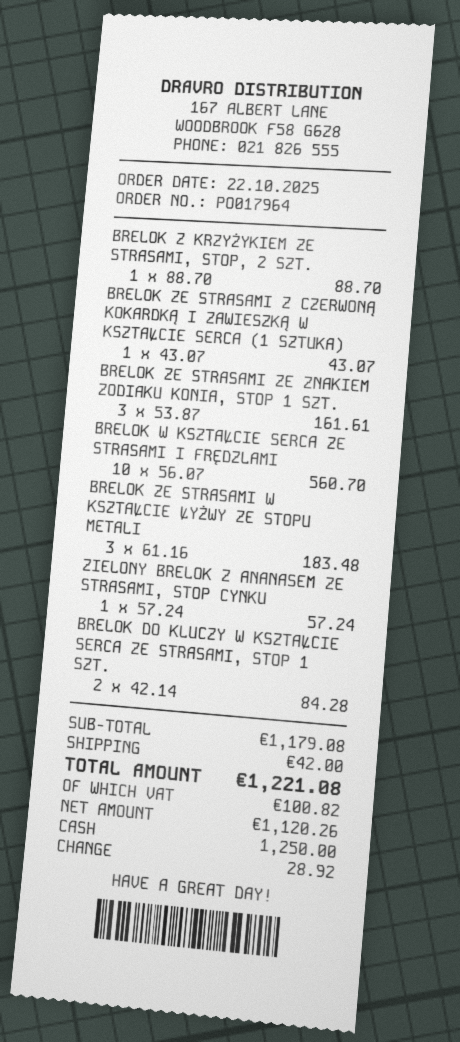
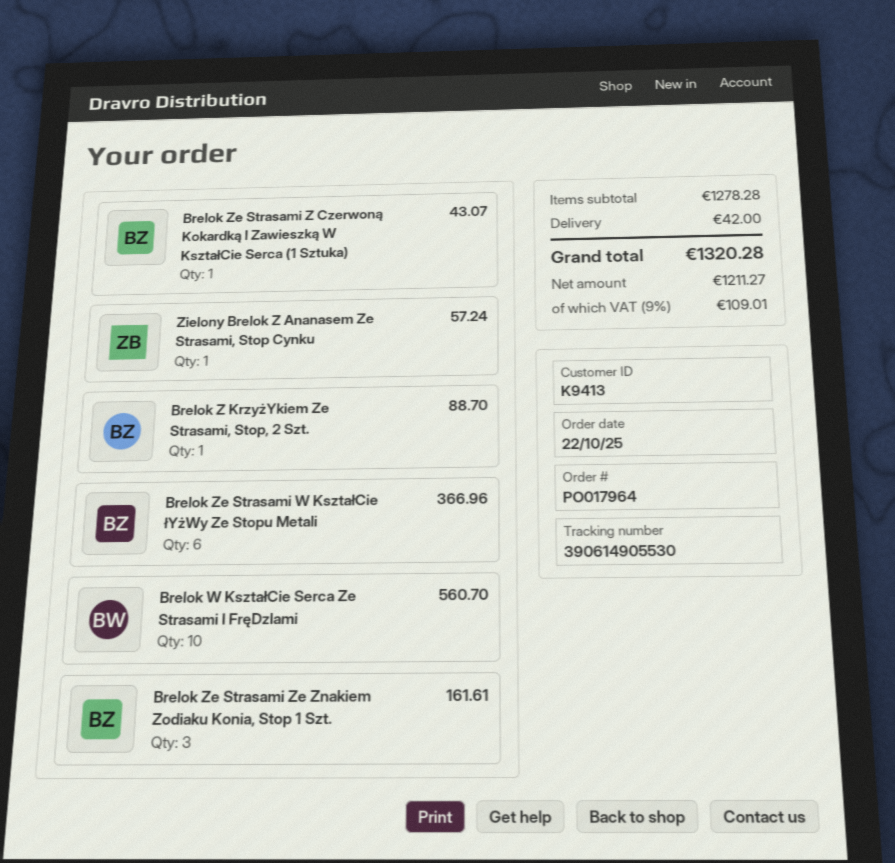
BRELOK ZE STRASAMI W KSZTAŁCIE ŁYŻWY ZE STOPU METALI: 3 for 183.48 -> 6 for 366.96
BRELOK DO KLUCZY W KSZTAŁCIE SERCA ZE STRASAMI, STOP 1 SZT.: 2 for 84.28 -> none
subtotal: 1179.08 -> 1278.28
net: 1120.26 -> 1211.27
tax: 100.82 -> 109.01
total: 1221.08 -> 1320.28

